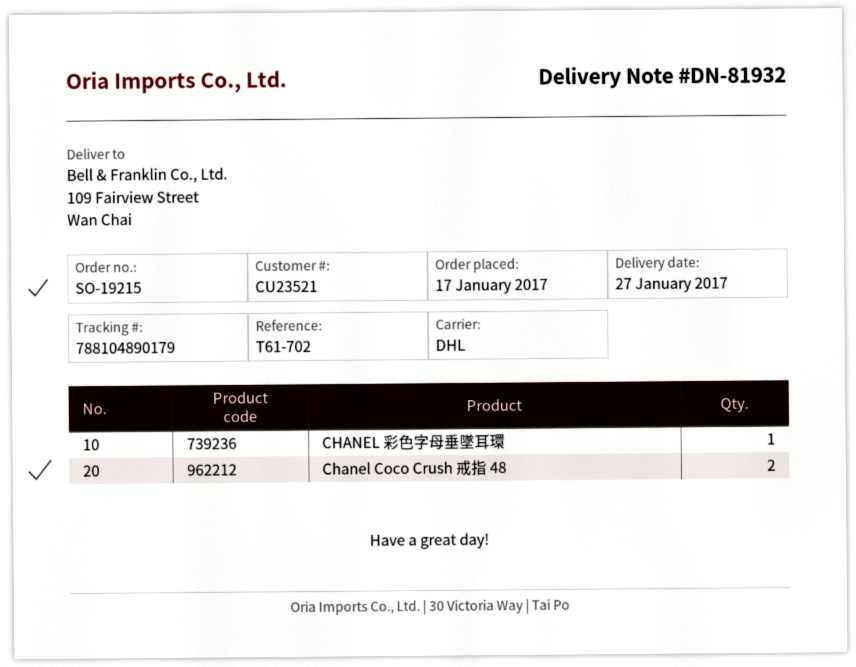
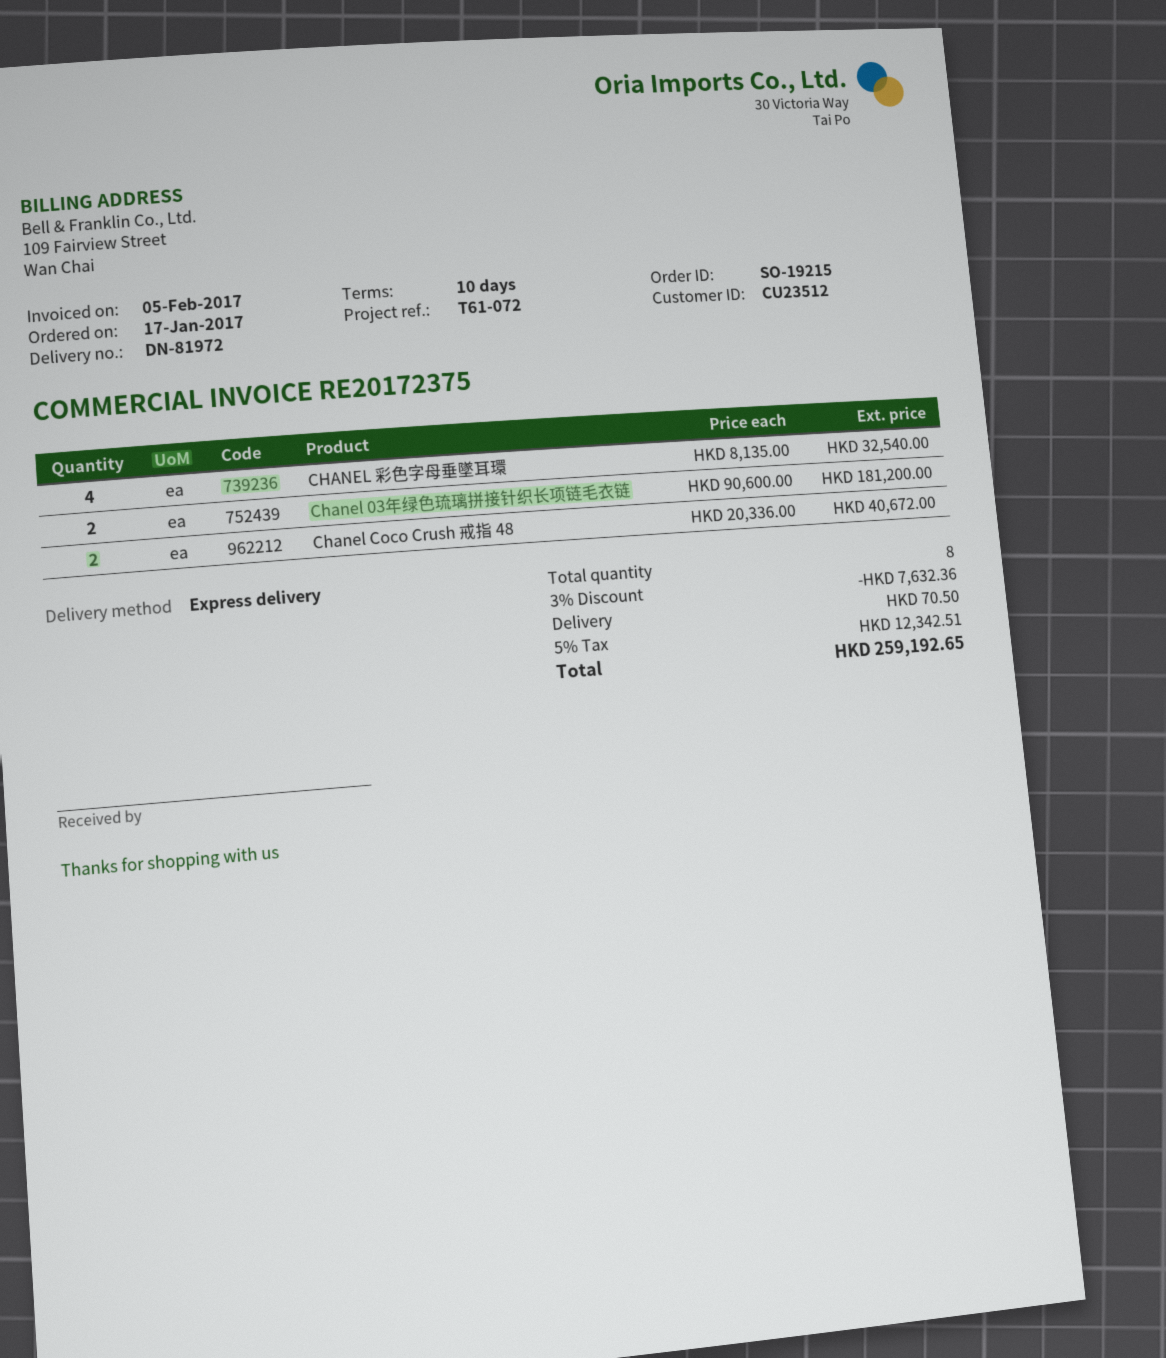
delivery note number: DN-81932 -> DN-81972
customer number: CU23521 -> CU23512
reference: T61-702 -> T61-072
shipping method: DHL -> express
CHANEL 彩色字母垂墜耳環: 1 -> 4
Chanel 03年绿色琉璃拼接针织长项链毛衣链: none -> 2

